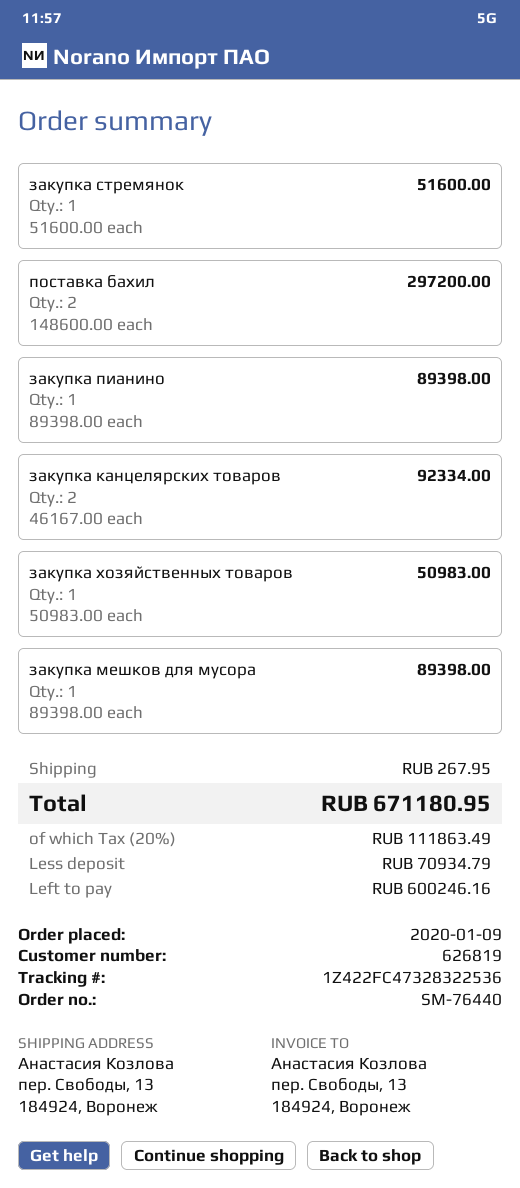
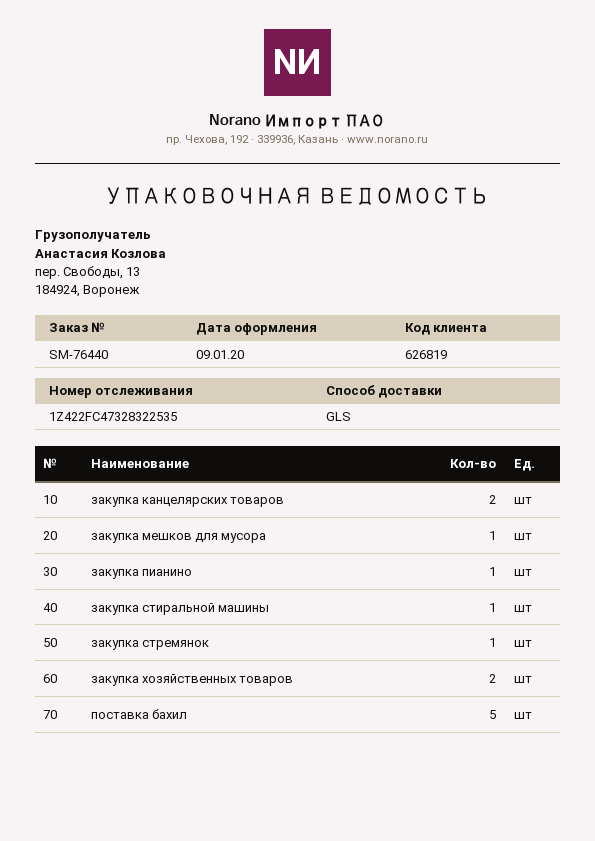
tracking number: 1Z422FC47328322536 -> 1Z422FC47328322535
поставка бахил: 2 -> 5
закупка хозяйственных товаров: 1 -> 2
закупка стиральной машины: none -> 1

